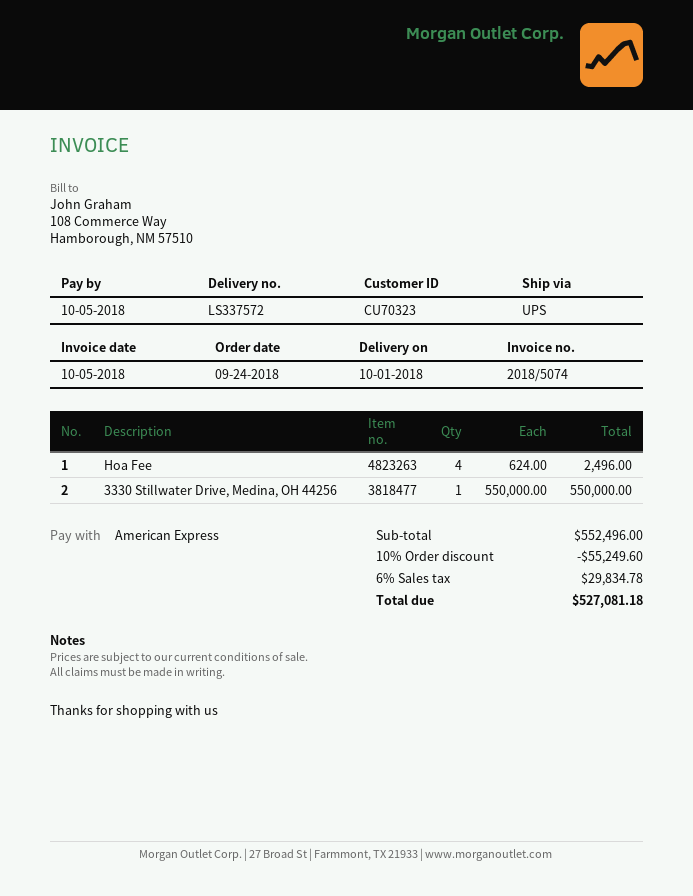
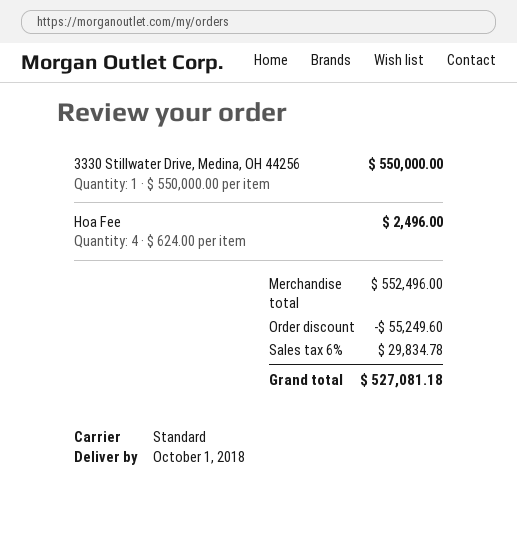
shipping method: UPS -> standard

